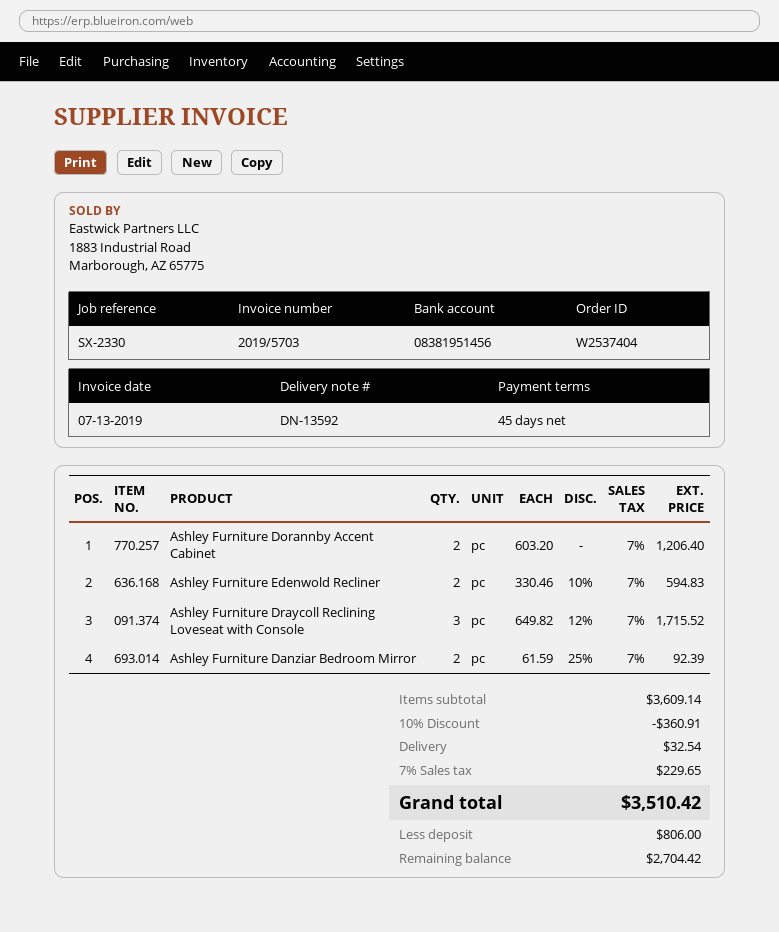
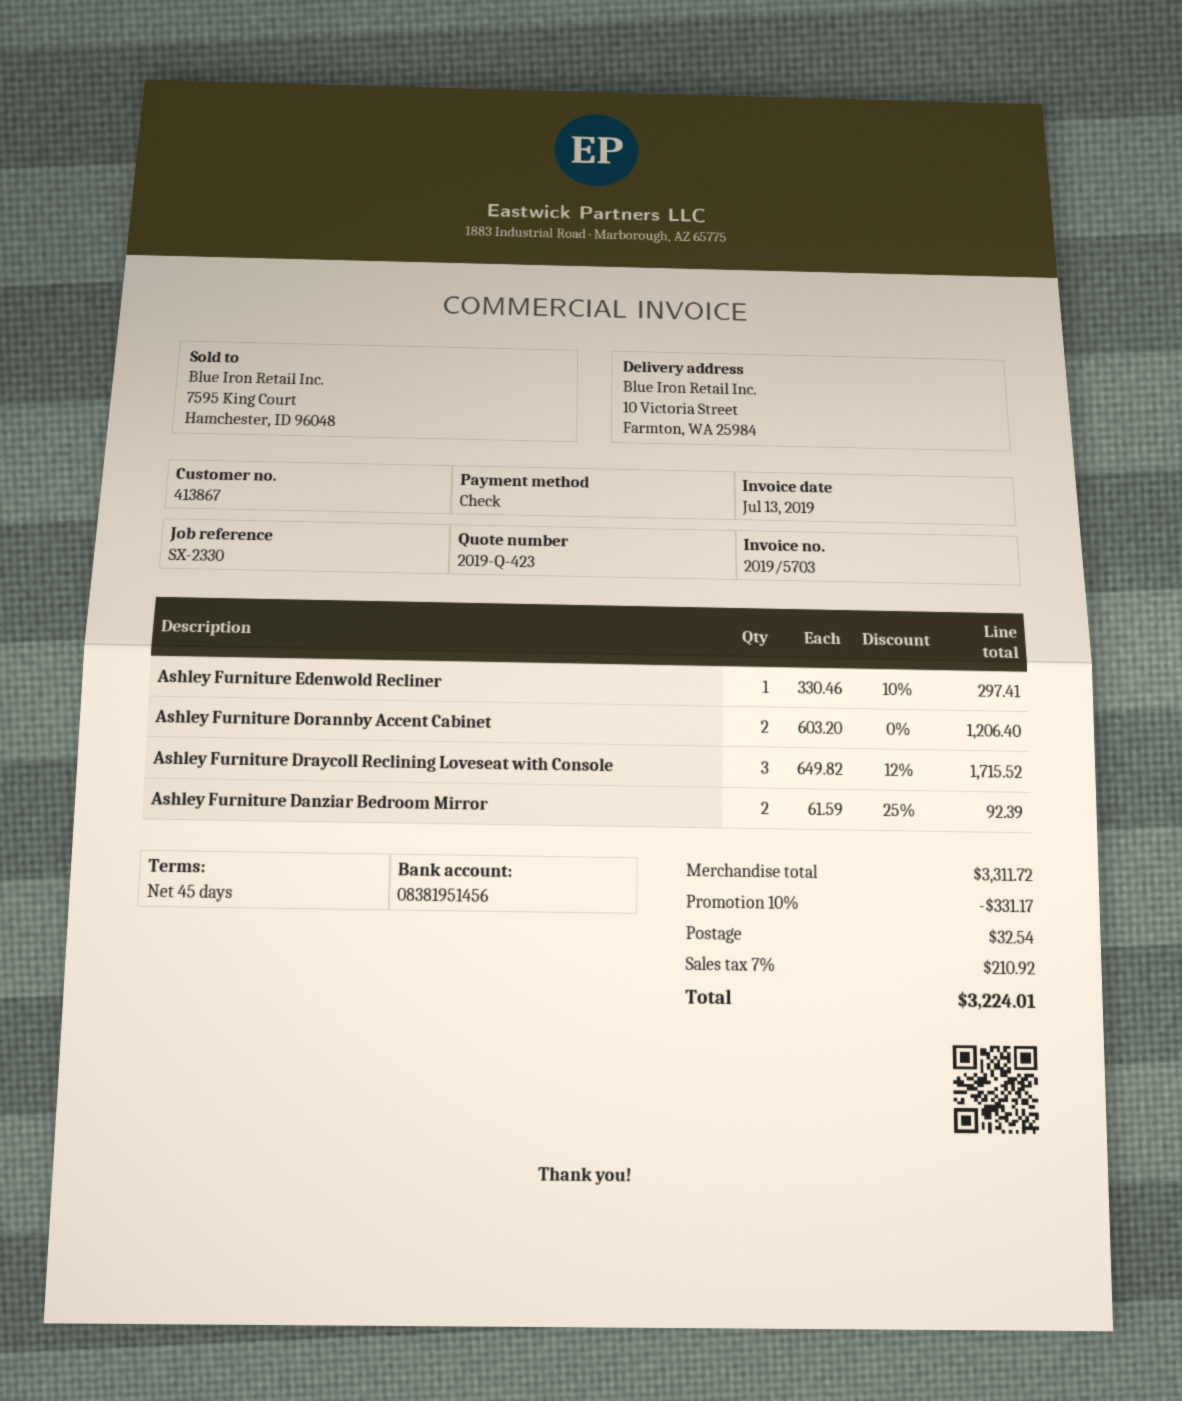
Ashley Furniture Edenwold Recliner: 2 x 330.46 - 10% = 594.83 -> 1 x 330.46 - 10% = 297.41
subtotal: 3609.14 -> 3311.72
discount: 10% = 360.91 -> 10% = 331.17
tax: 7% = 229.65 -> 7% = 210.92
total: 3510.42 -> 3224.01

